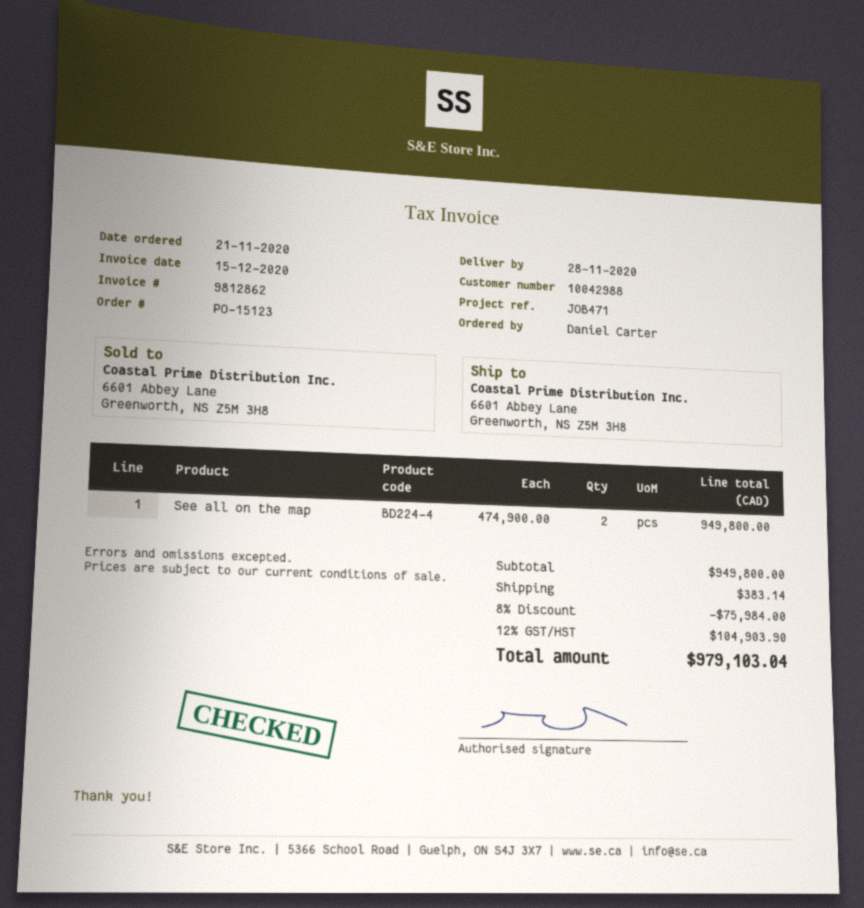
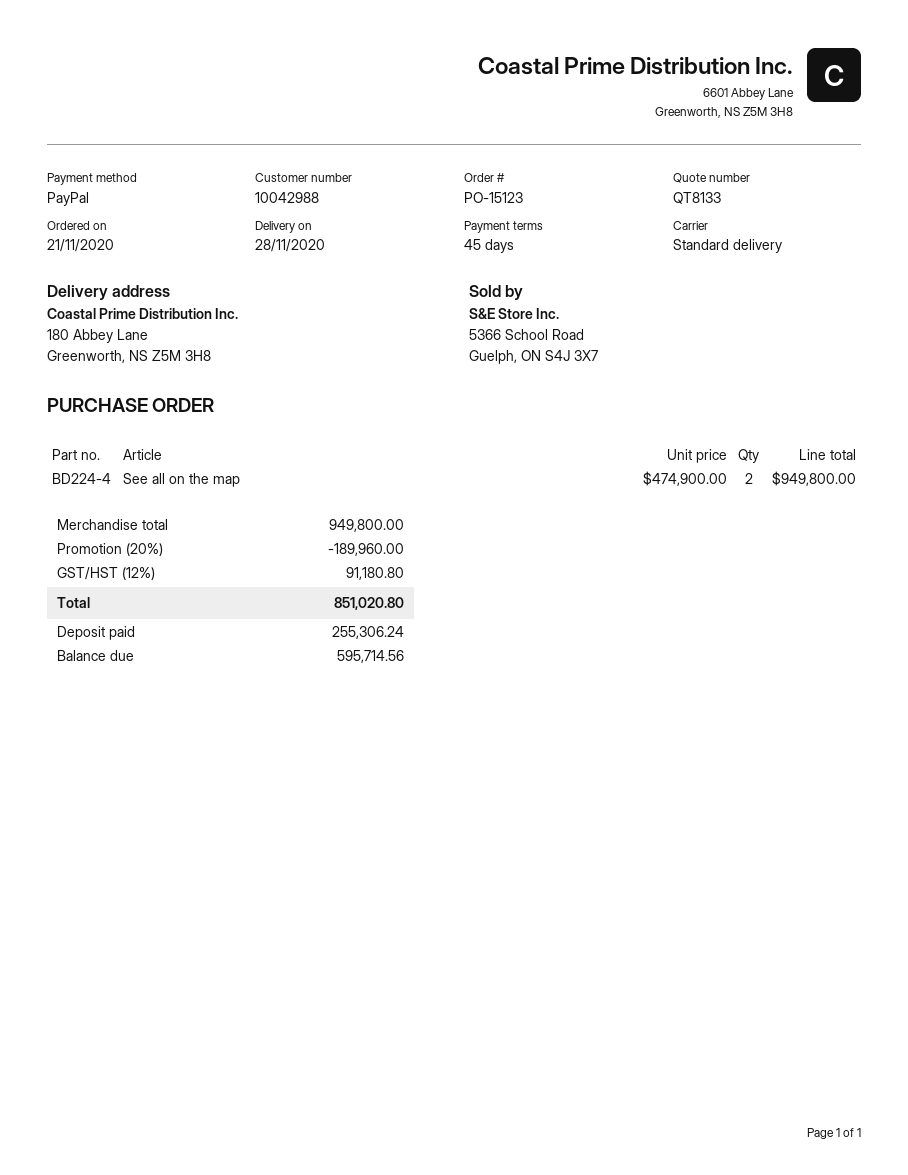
ship to: 6601 Abbey Lane, Greenworth, NS Z5M 3H8 -> 180 Abbey Lane, Greenworth, NS Z5M 3H8
discount: 8% = 75984.00 -> 20% = 189960.00
shipping: 383.14 -> none
tax: 12% = 104903.90 -> 12% = 91180.80
total: 979103.04 -> 851020.80

